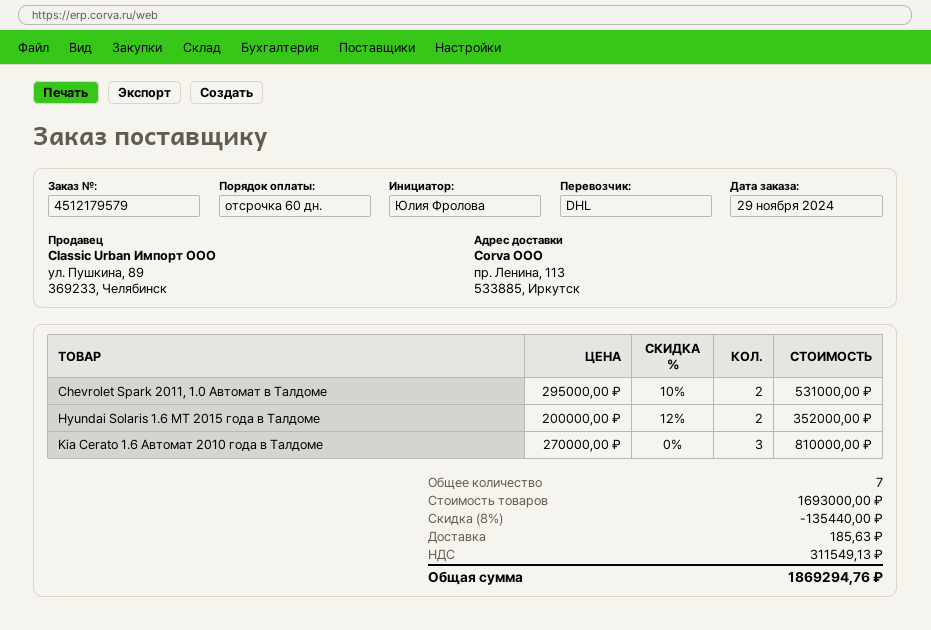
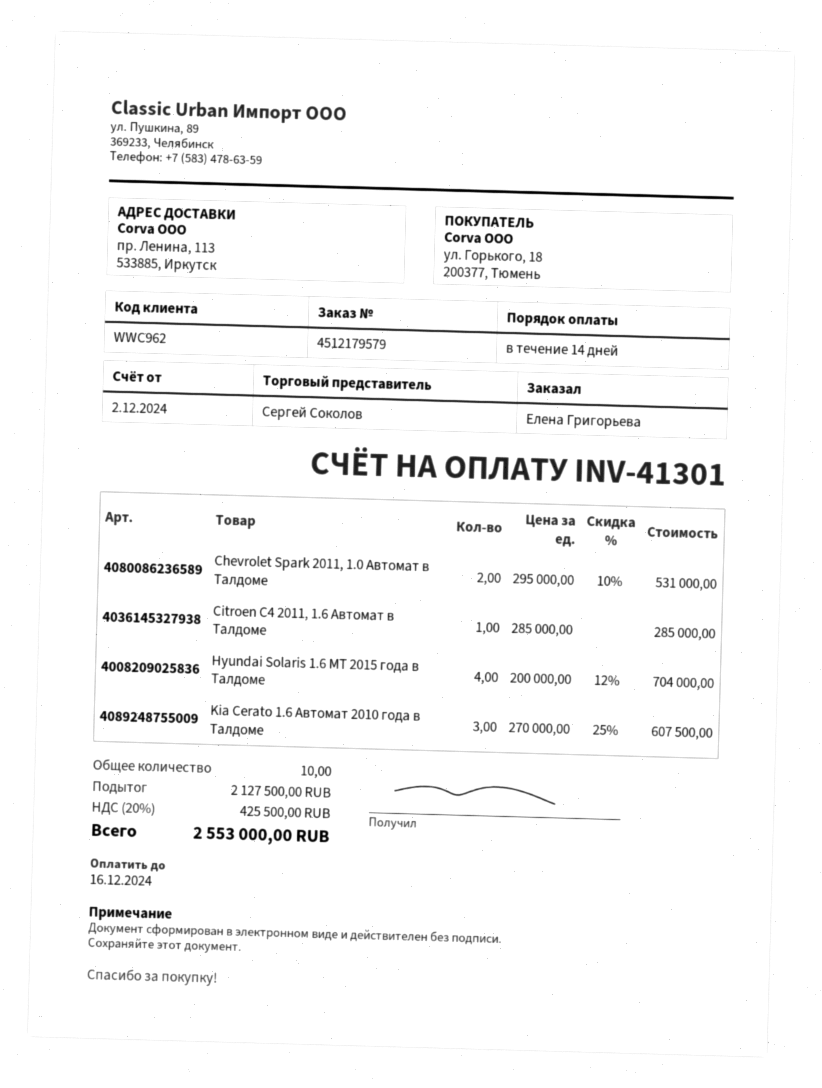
payment terms: 60 days -> 14 days
ordered by: Юлия Фролова -> Елена Григорьева
Hyundai Solaris 1.6 МТ 2015 года в Талдоме: 2 x 200000.00 - 12% = 352000.00 -> 4 x 200000.00 - 12% = 704000.00
Kia Cerato 1.6 Автомат 2010 года в Талдоме: 3 x 270000.00 = 810000.00 -> 3 x 270000.00 - 25% = 607500.00
Citroen С4 2011, 1.6 Автомат в Талдоме: none -> 1 x 285000.00 = 285000.00
total quantity: 7 -> 10
subtotal: 1693000.00 -> 2127500.00
discount: 8% = 135440.00 -> none
shipping: 185.63 -> none
tax: 311549.13 -> 425500.00
total: 1869294.76 -> 2553000.00

